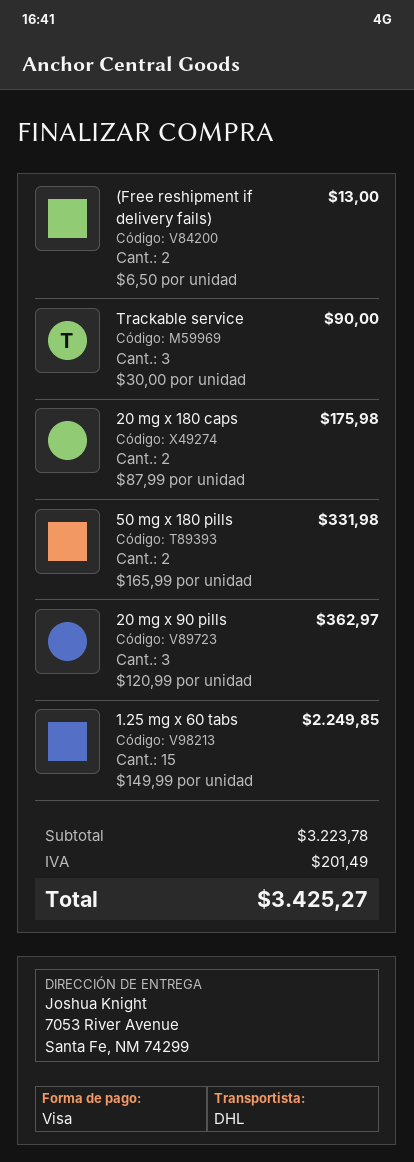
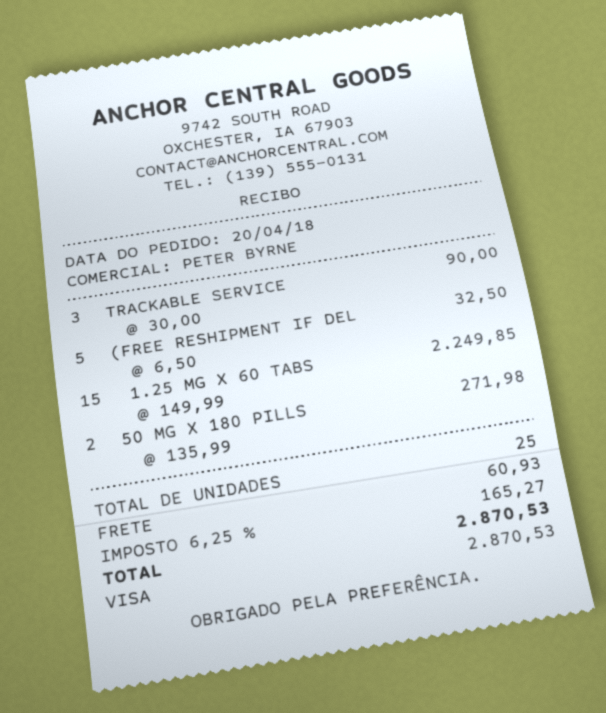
(Free reshipment if delivery fails): 2 x 6.50 = 13.00 -> 5 x 6.50 = 32.50
20 mg x 180 caps: 2 x 87.99 = 175.98 -> none
50 mg x 180 pills: 2 x 165.99 = 331.98 -> 2 x 135.99 = 271.98
20 mg x 90 pills: 3 x 120.99 = 362.97 -> none
shipping: none -> 60.93
tax: 201.49 -> 165.27
total: 3425.27 -> 2870.53

